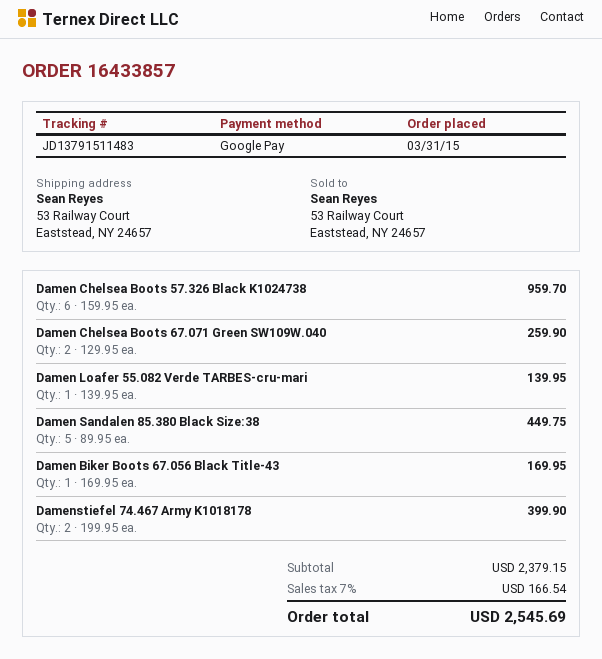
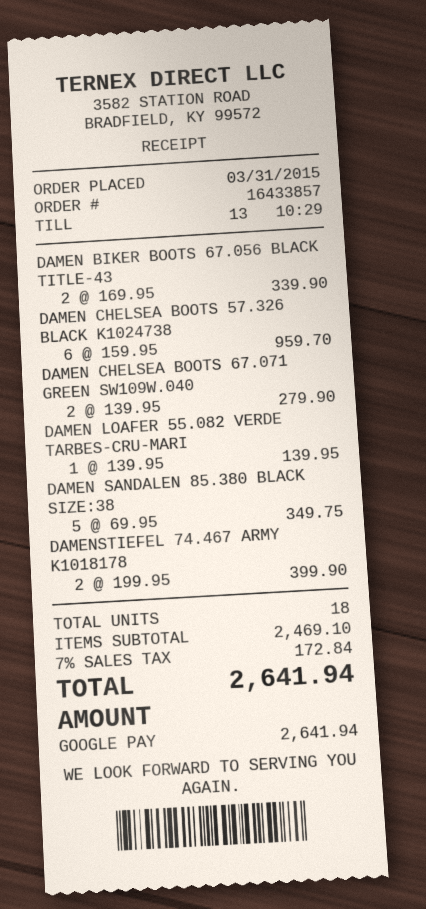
Damen Chelsea Boots 67.071 Green SW109W.040: 2 x 129.95 = 259.90 -> 2 x 139.95 = 279.90
Damen Sandalen 85.380 Black Size:38: 5 x 89.95 = 449.75 -> 5 x 69.95 = 349.75
Damen Biker Boots 67.056 Black Title-43: 1 x 169.95 = 169.95 -> 2 x 169.95 = 339.90
subtotal: 2379.15 -> 2469.10
tax: 7% = 166.54 -> 7% = 172.84
total: 2545.69 -> 2641.94

